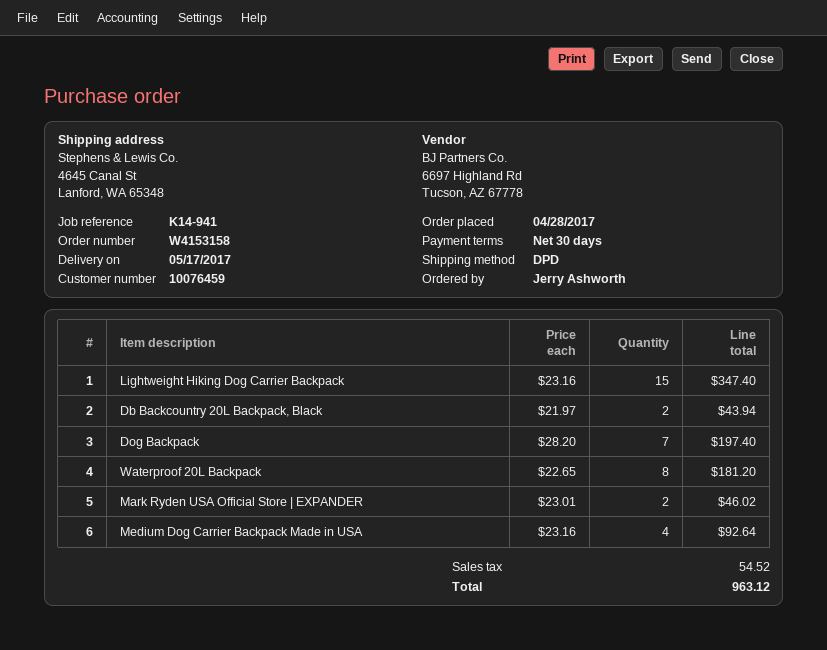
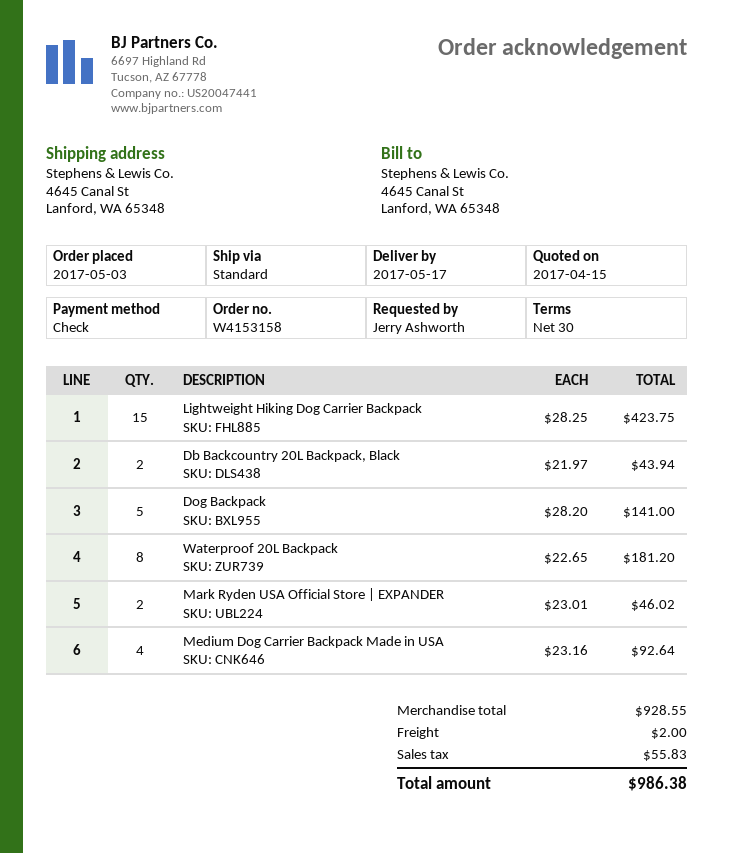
order date: 2017-04-28 -> 2017-05-03
shipping method: DPD -> standard
Lightweight Hiking Dog Carrier Backpack: 15 x 23.16 = 347.40 -> 15 x 28.25 = 423.75
Dog Backpack: 7 x 28.20 = 197.40 -> 5 x 28.20 = 141.00
shipping: none -> 2.00
tax: 54.52 -> 55.83
total: 963.12 -> 986.38

